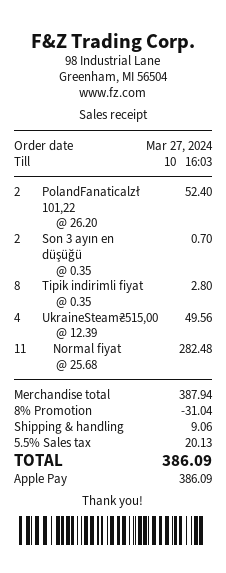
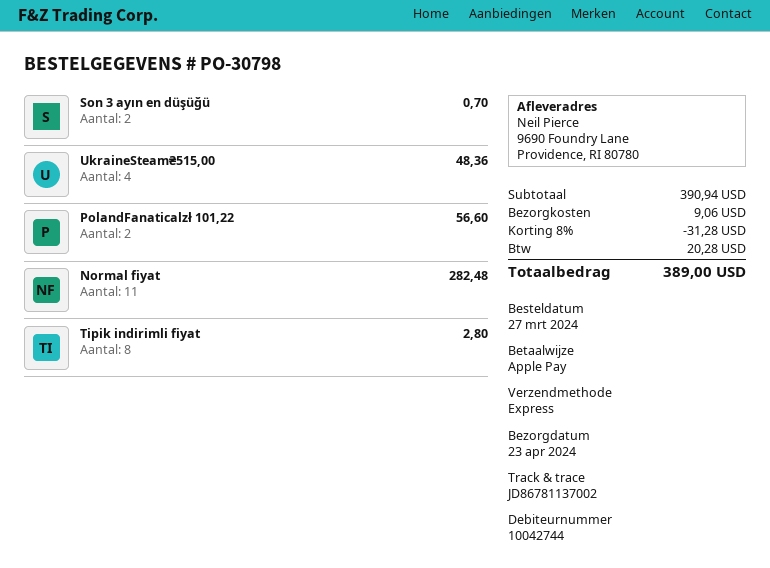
PolandFanaticalzł 101,22: 2 for 52.40 -> 2 for 56.60
UkraineSteam₴515,00: 4 for 49.56 -> 4 for 48.36
subtotal: 387.94 -> 390.94
discount: 8% = 31.04 -> 8% = 31.28
tax: 20.13 -> 20.28
total: 386.09 -> 389.00

